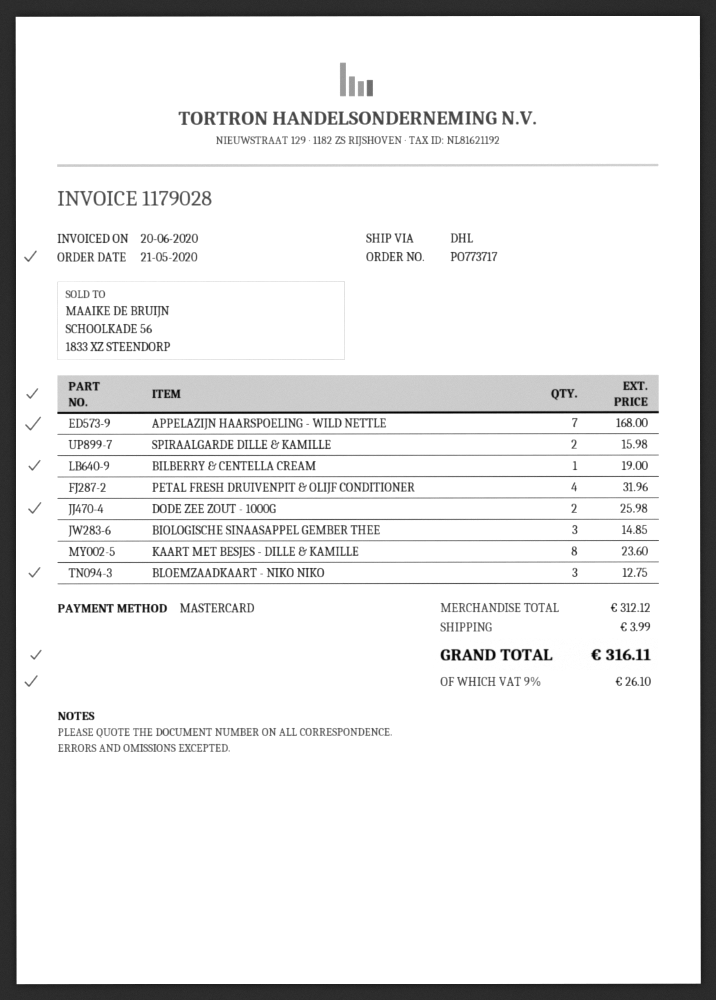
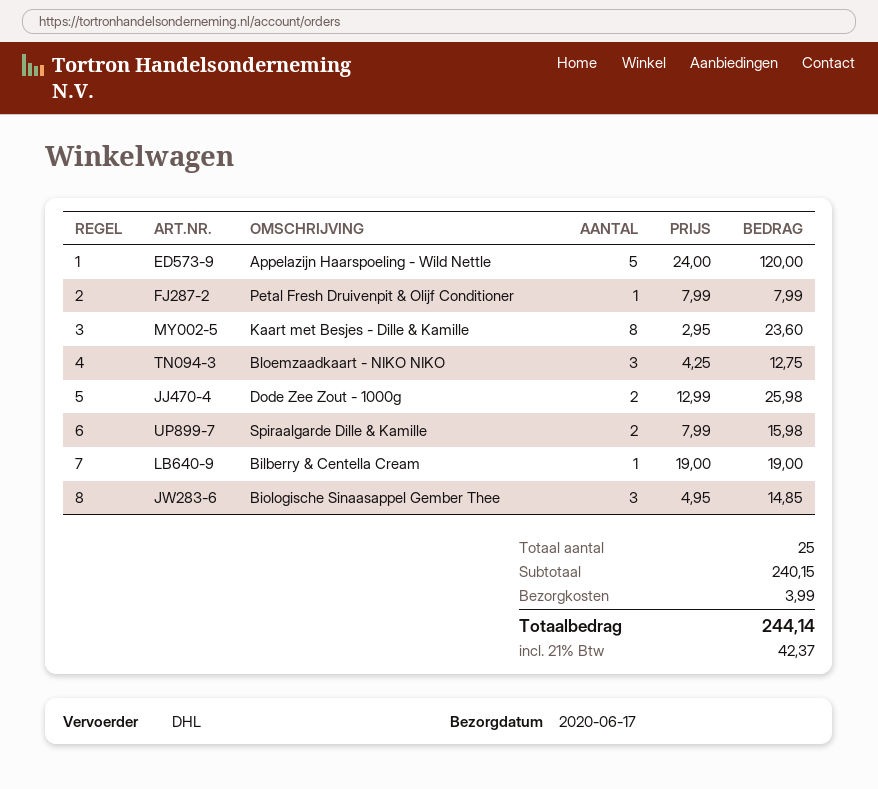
APPELAZIJN HAARSPOELING - WILD NETTLE: 7 for 168.00 -> 5 for 120.00
PETAL FRESH DRUIVENPIT & OLIJF CONDITIONER: 4 for 31.96 -> 1 for 7.99
subtotal: 312.12 -> 240.15
tax: 9% = 26.10 -> 21% = 42.37
total: 316.11 -> 244.14

